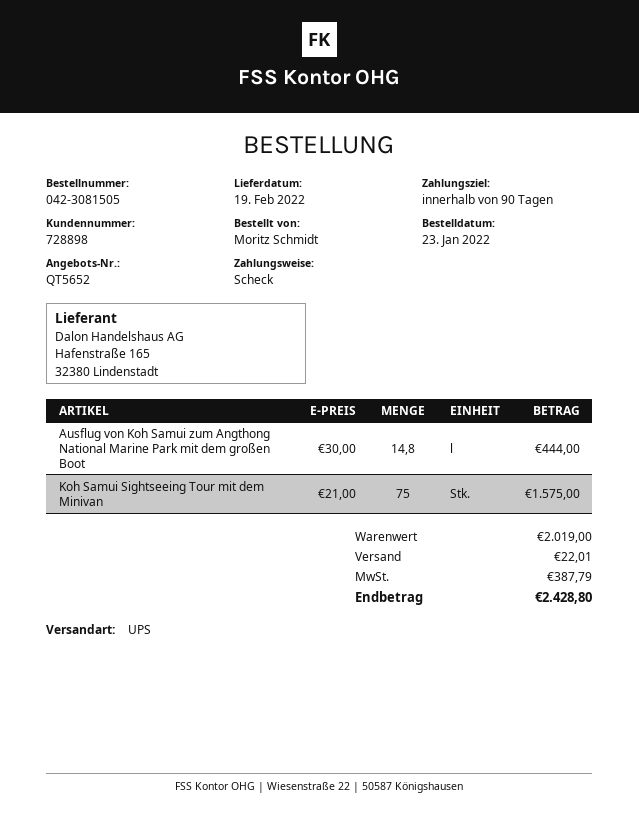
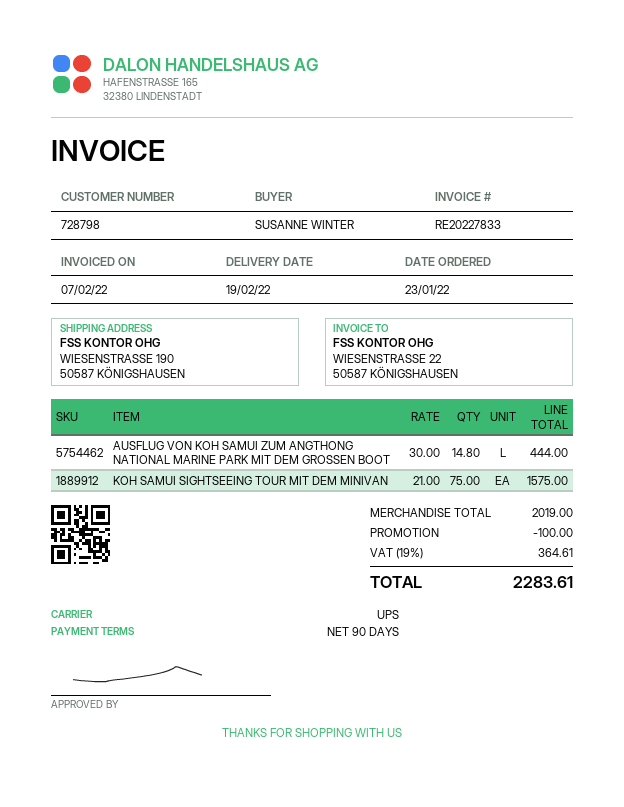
customer number: 728898 -> 728798
ordered by: Moritz Schmidt -> SUSANNE WINTER
discount: none -> 100.00
shipping: 22.01 -> none
tax: 387.79 -> 364.61
total: 2428.80 -> 2283.61

